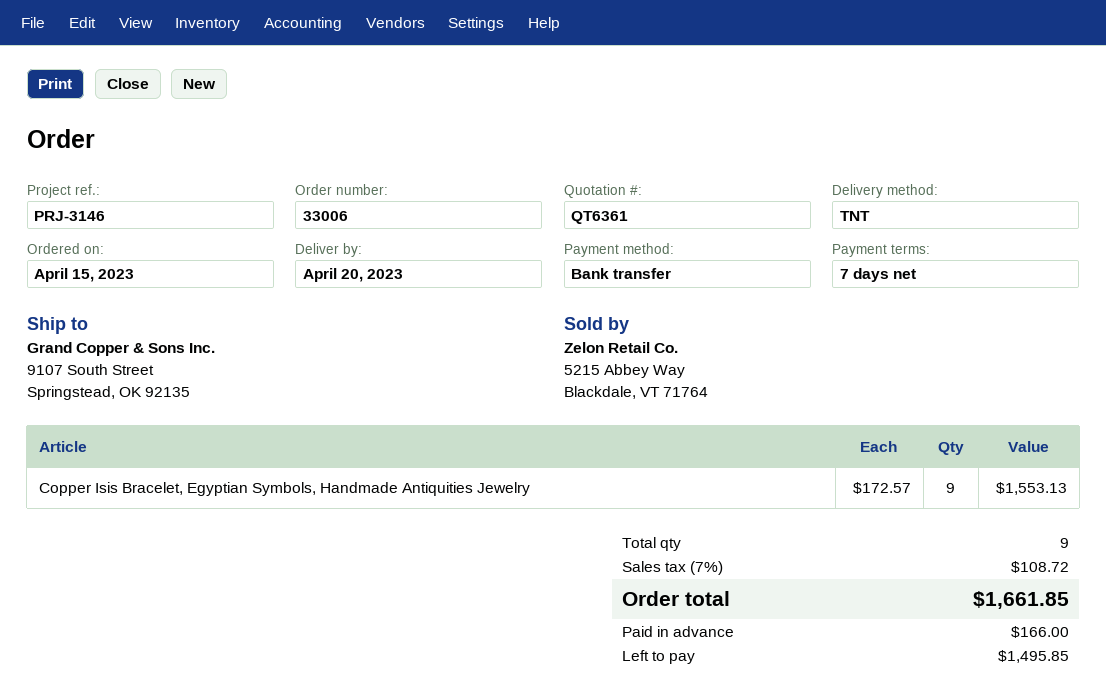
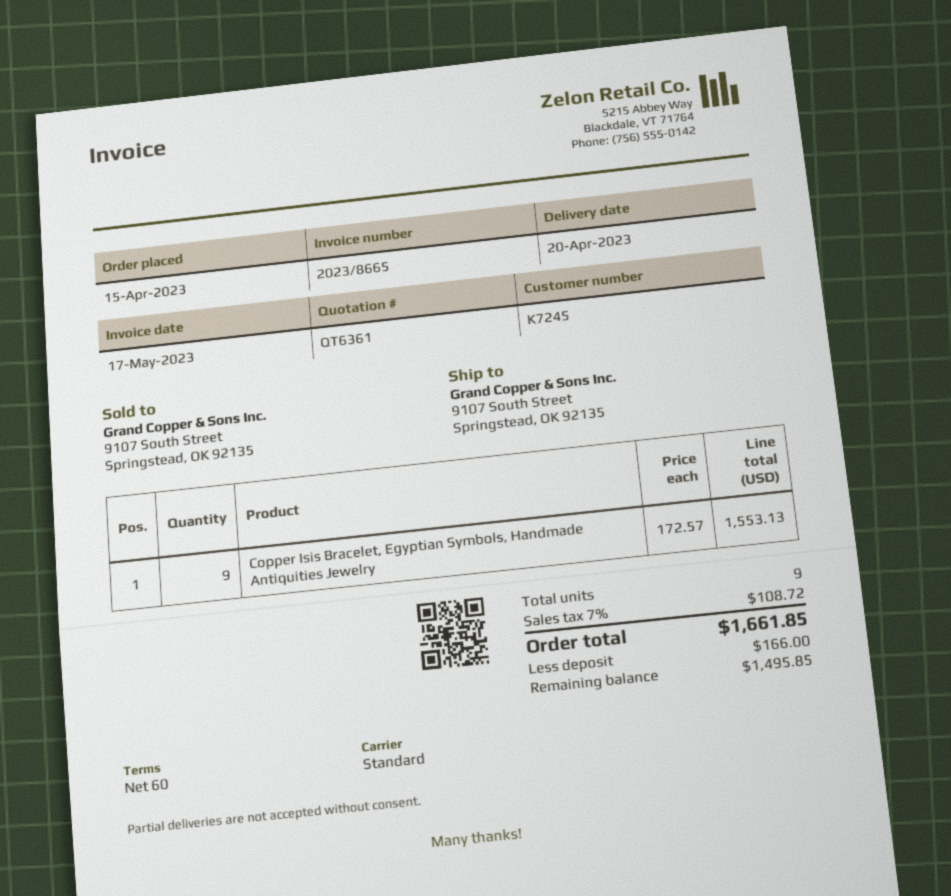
payment terms: 7 days -> 60 days
shipping method: TNT -> standard

